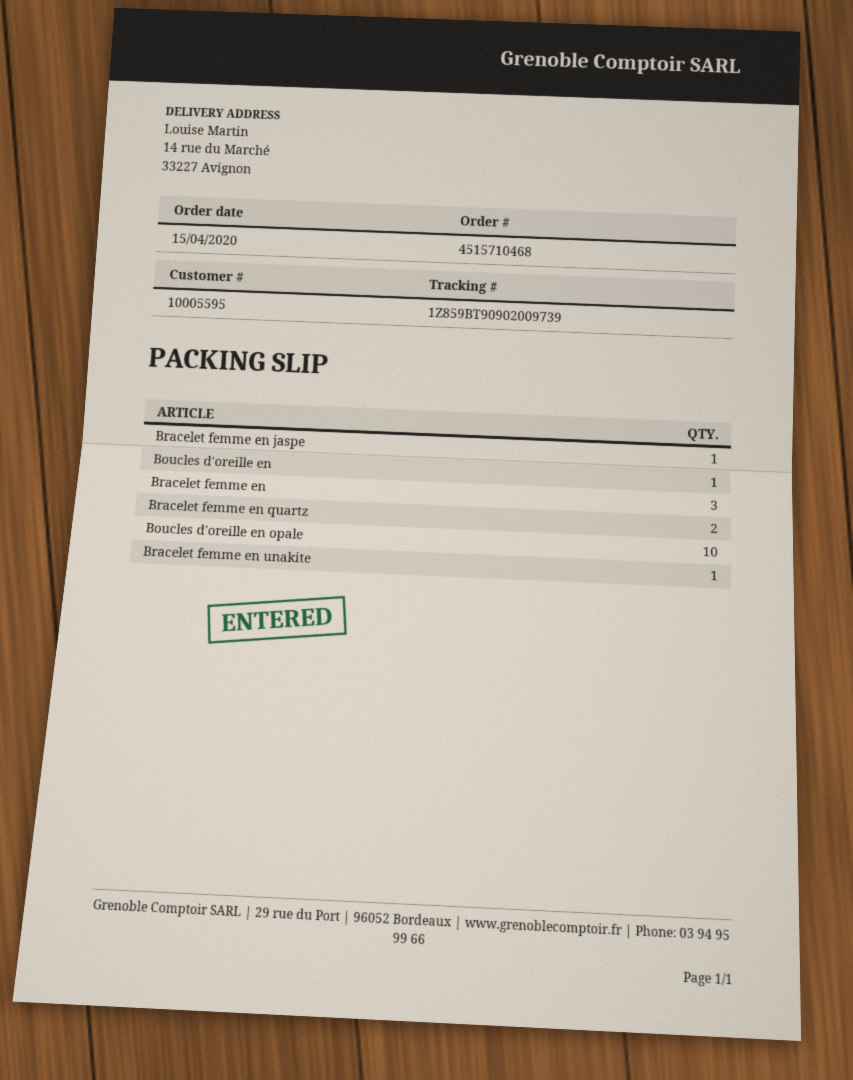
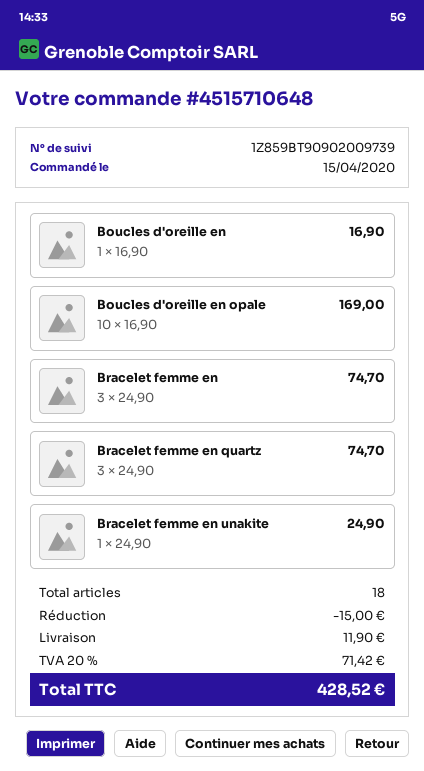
order number: 4515710468 -> 4515710648
Bracelet femme en jaspe: 1 -> none
Bracelet femme en quartz: 2 -> 3

